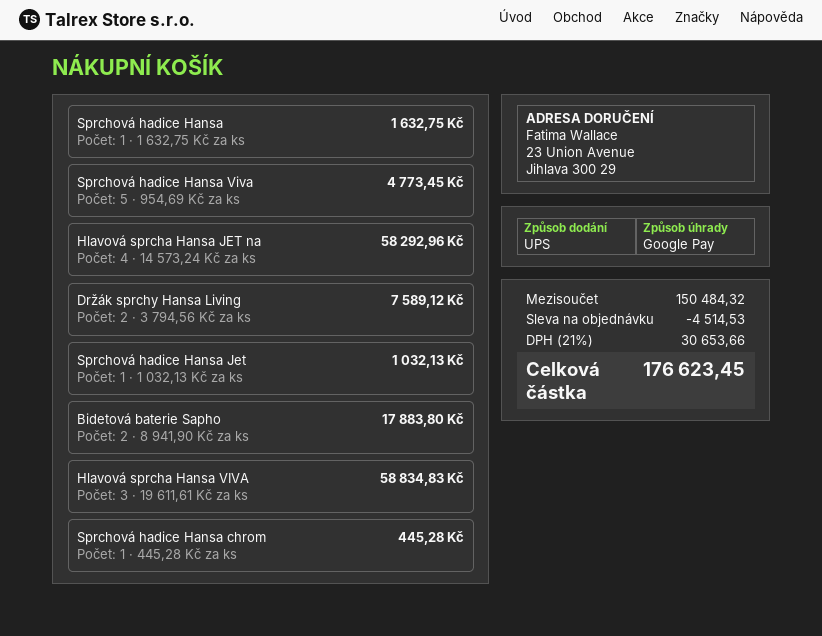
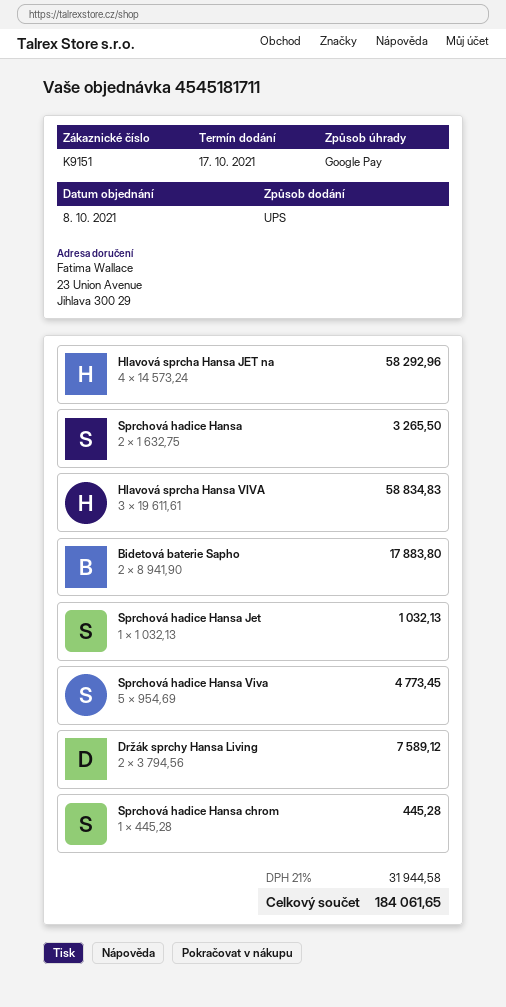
Sprchová hadice Hansa: 1 x 1632.75 = 1632.75 -> 2 x 1632.75 = 3265.50
discount: 4514.53 -> none
tax: 21% = 30653.66 -> 21% = 31944.58
total: 176623.45 -> 184061.65

